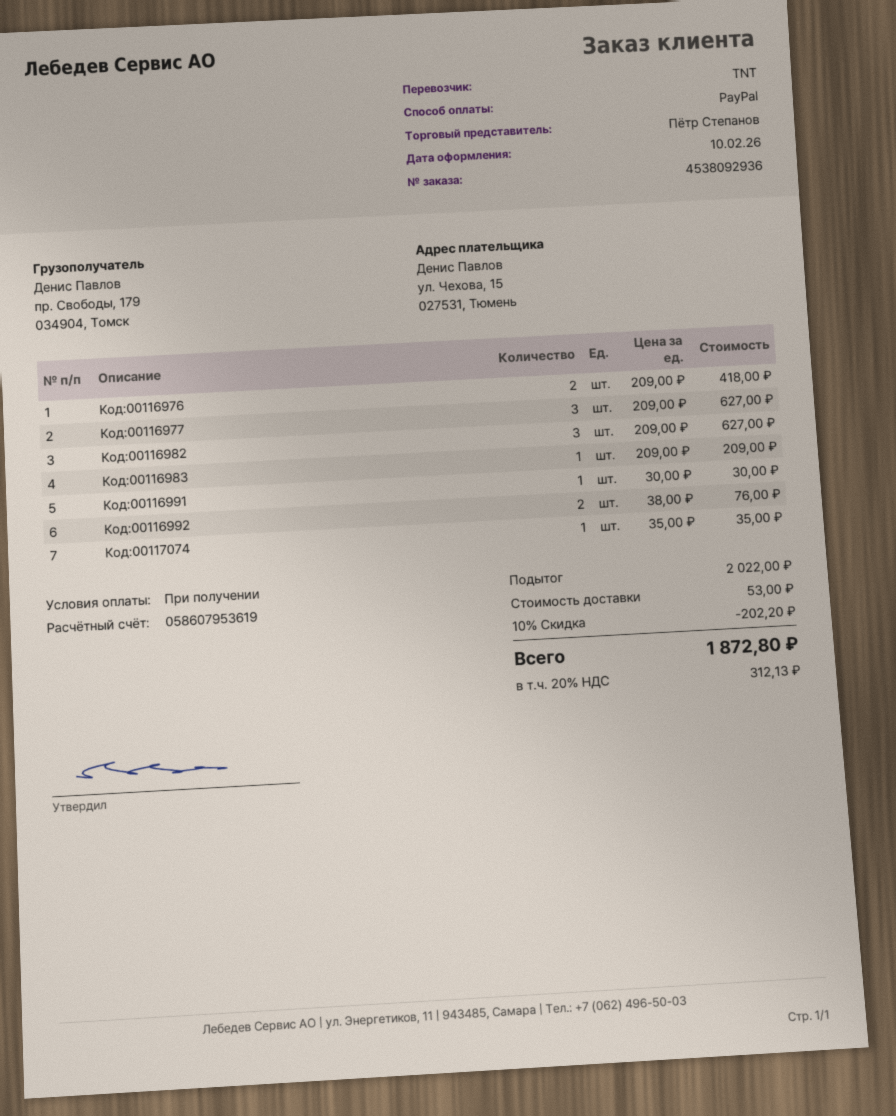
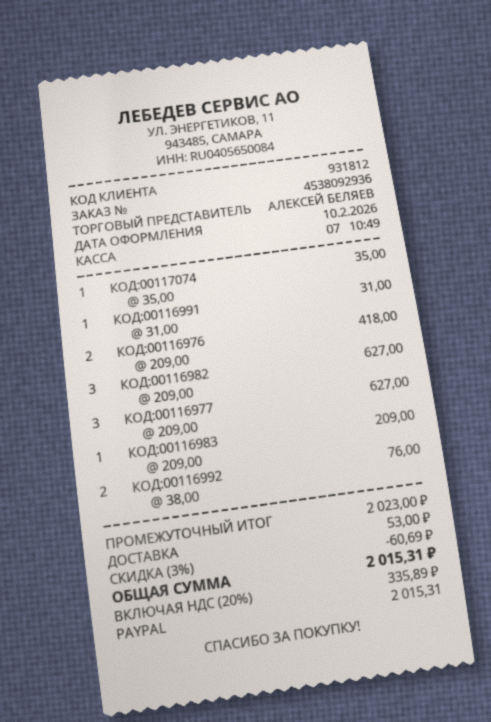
sales rep: Пётр Степанов -> АЛЕКСЕЙ БЕЛЯЕВ
Код:00116991: 1 x 30.00 = 30.00 -> 1 x 31.00 = 31.00
subtotal: 2022.00 -> 2023.00
discount: 10% = 202.20 -> 3% = 60.69
tax: 20% = 312.13 -> 20% = 335.89
total: 1872.80 -> 2015.31

